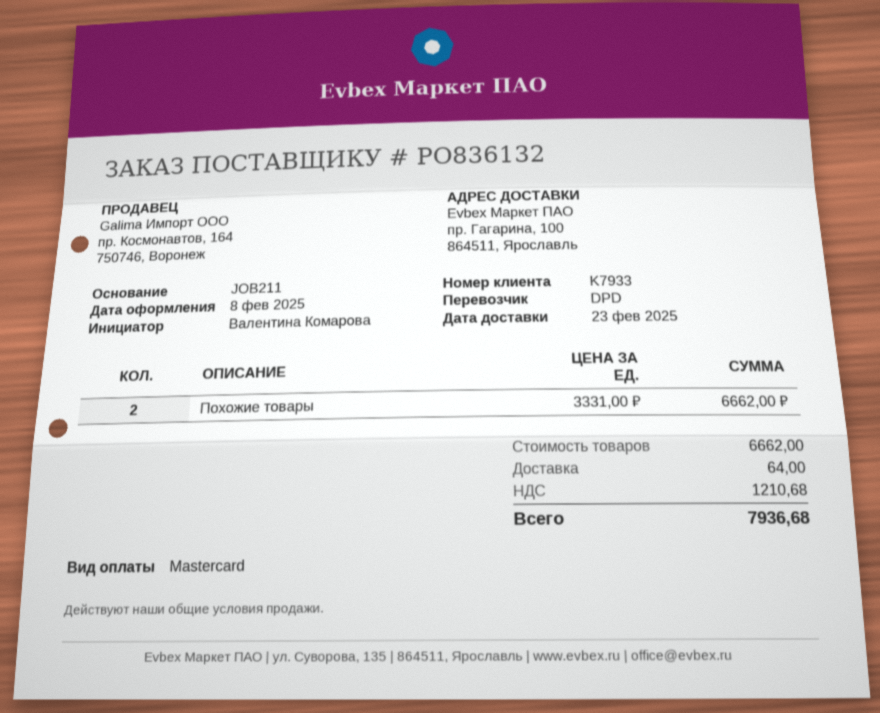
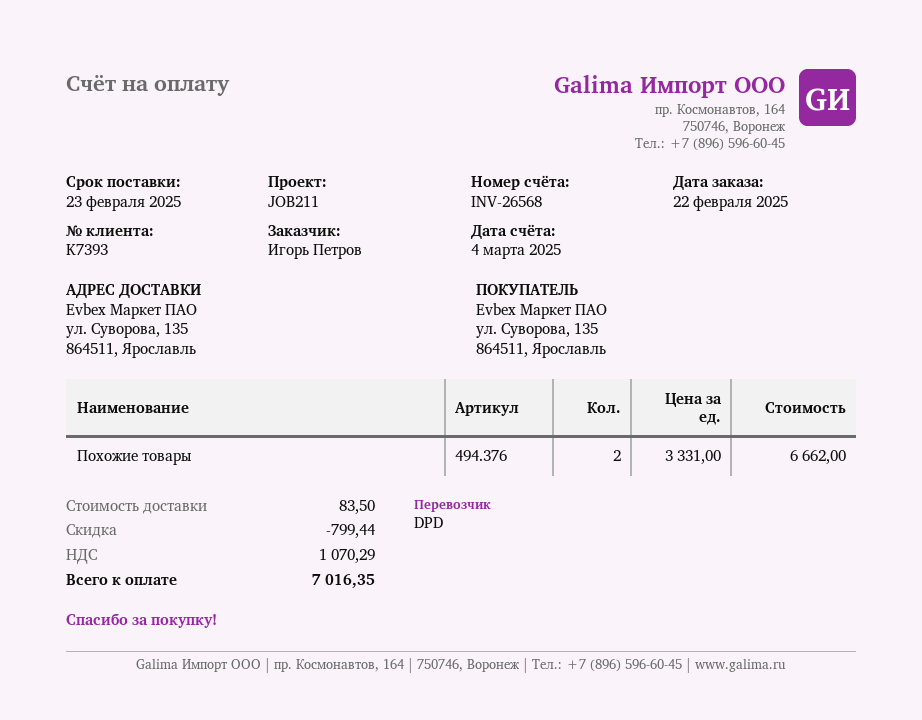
order date: 2025-02-08 -> 2025-02-22
customer number: K7933 -> K7393
ordered by: Валентина Комарова -> Игорь Петров
ship to: пр. Гагарина, 100, 864511, Ярославль -> ул. Суворова, 135, 864511, Ярославль
discount: none -> 799.44
shipping: 64.00 -> 83.50
tax: 1210.68 -> 1070.29
total: 7936.68 -> 7016.35

